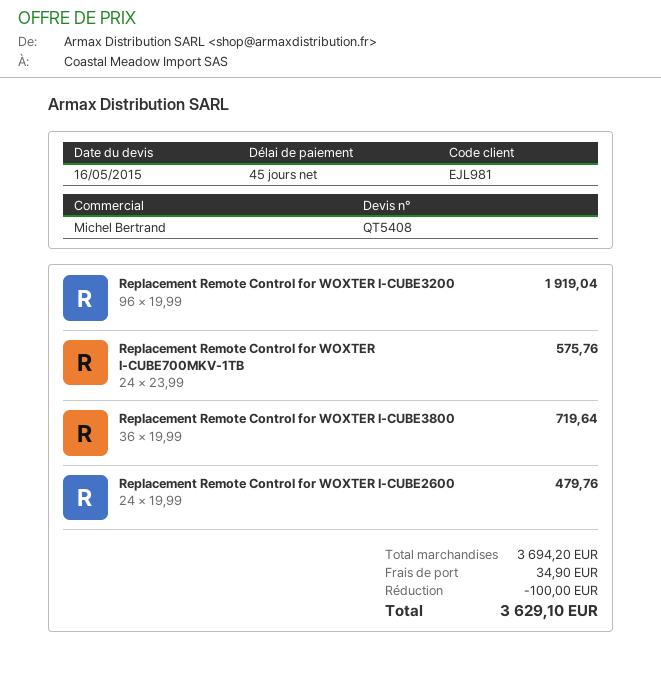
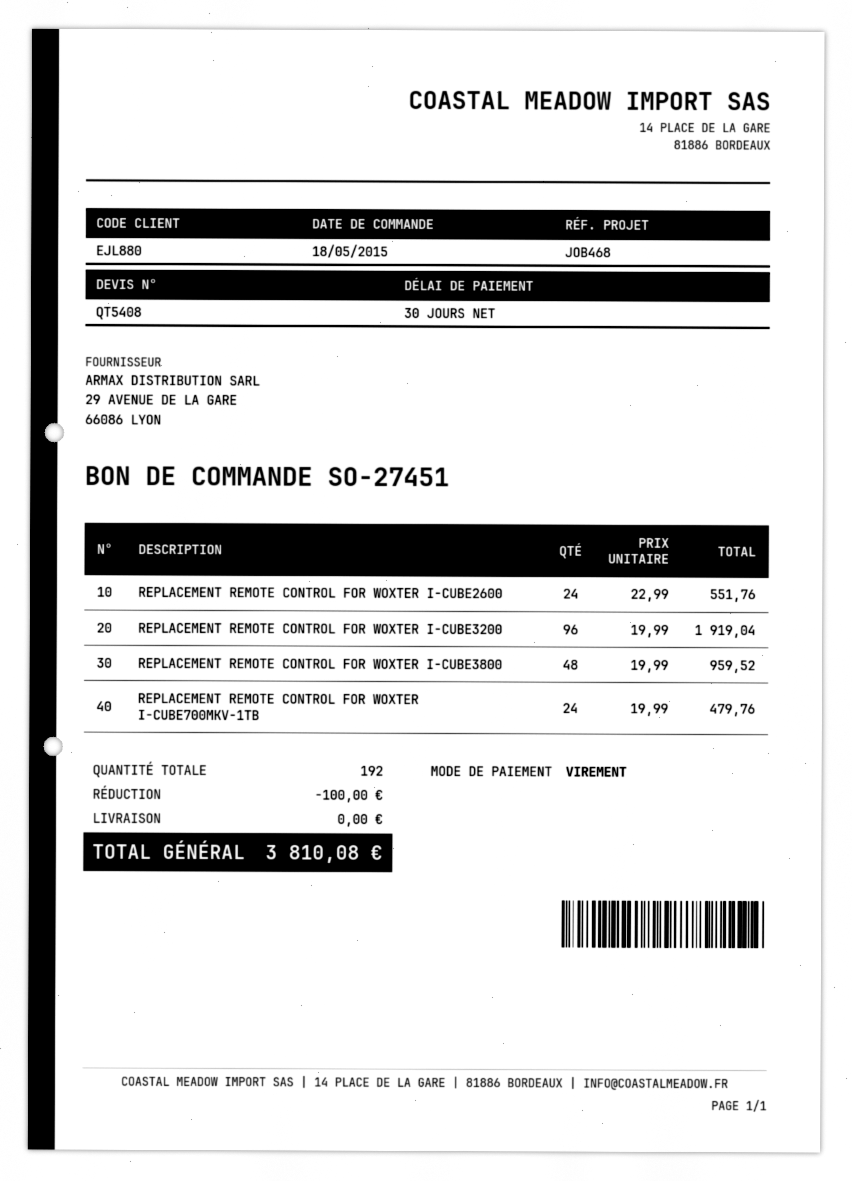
payment terms: 45 days -> 30 days
customer number: EJL981 -> EJL880
Replacement Remote Control for WOXTER I-CUBE700MKV-1TB: 24 x 23.99 = 575.76 -> 24 x 19.99 = 479.76
Replacement Remote Control for WOXTER I-CUBE3800: 36 x 19.99 = 719.64 -> 48 x 19.99 = 959.52
Replacement Remote Control for WOXTER I-CUBE2600: 24 x 19.99 = 479.76 -> 24 x 22.99 = 551.76
shipping: 34.90 -> 0.00
total: 3629.10 -> 3810.08

